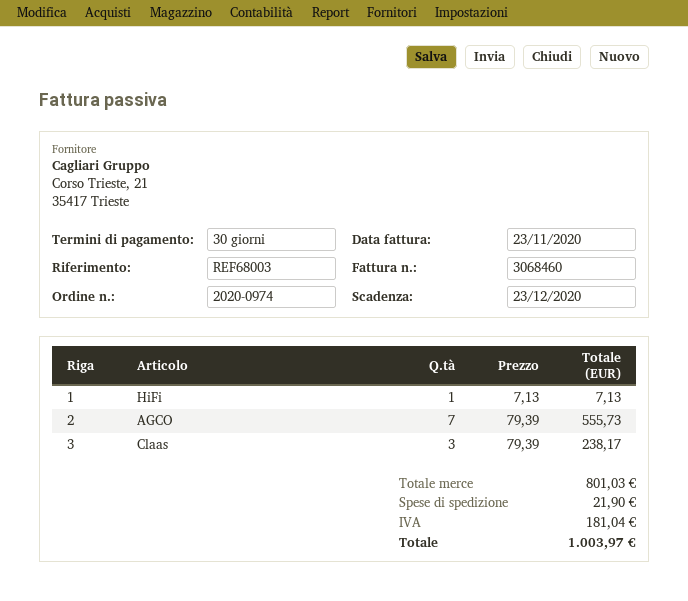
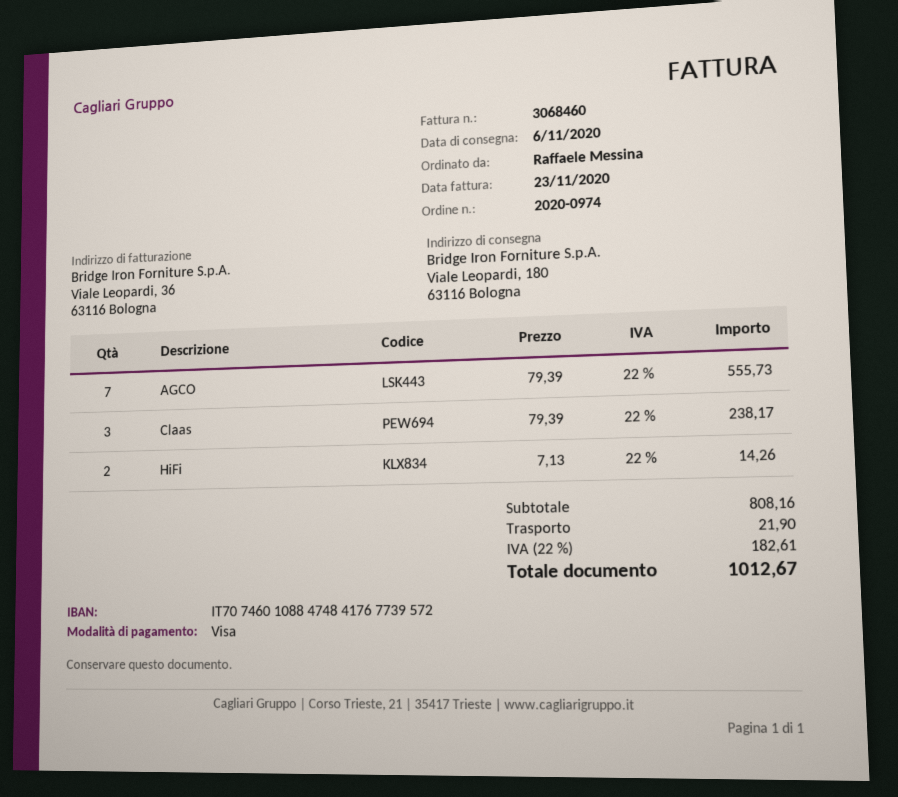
HiFi: 1 x 7.13 = 7.13 -> 2 x 7.13 = 14.26
subtotal: 801.03 -> 808.16
tax: 181.04 -> 182.61
total: 1003.97 -> 1012.67

